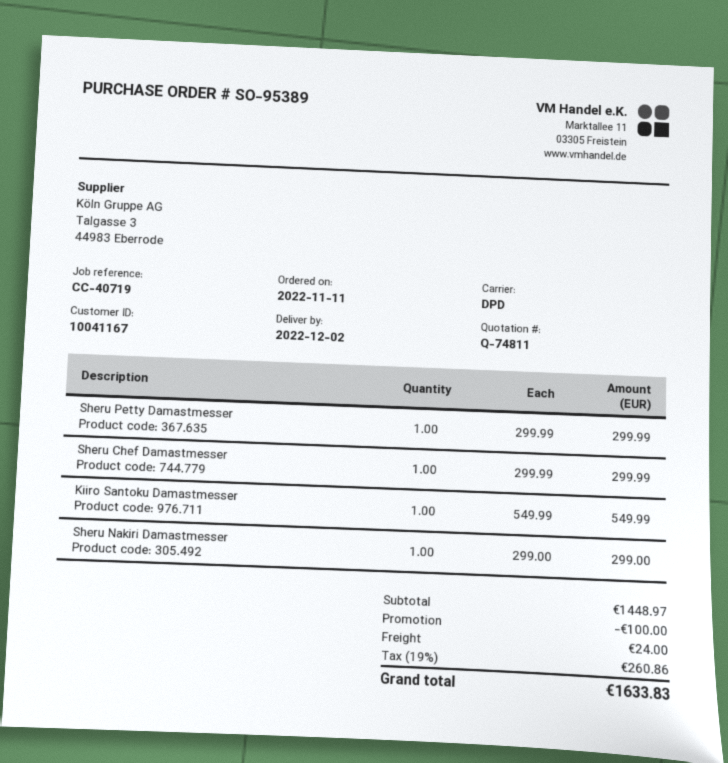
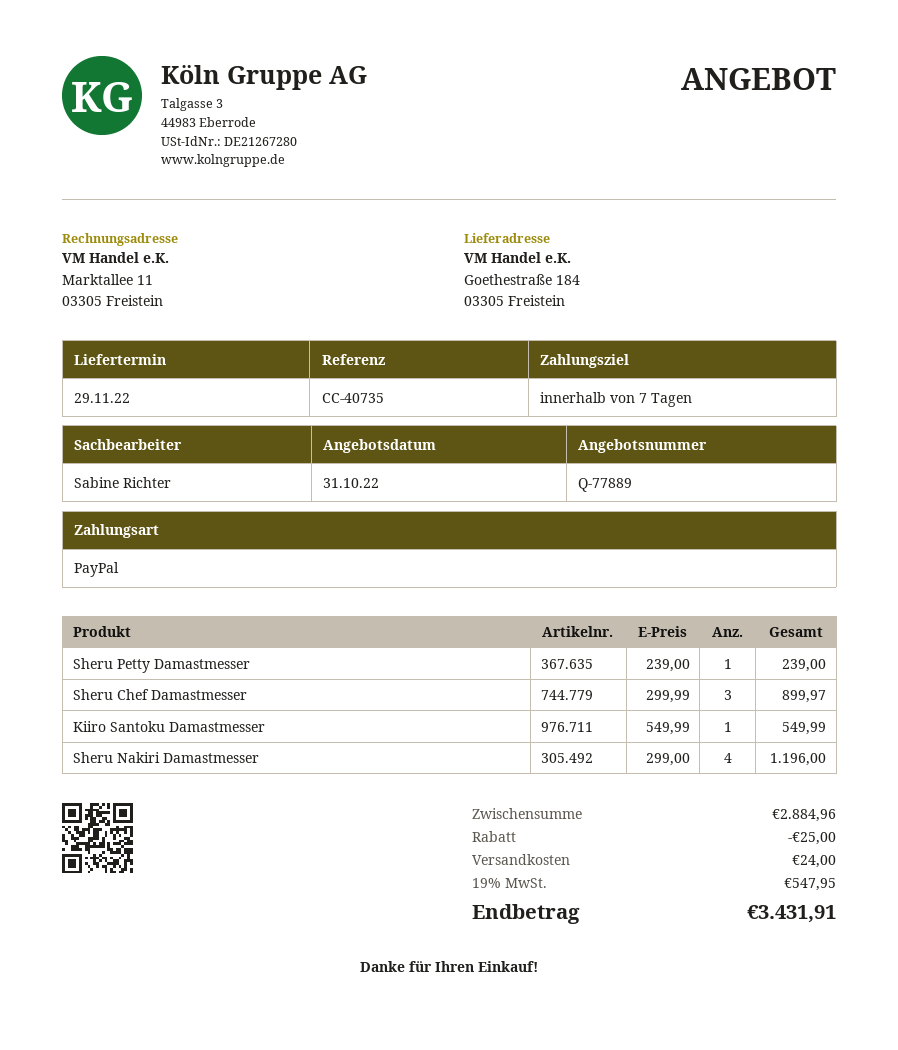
quote number: Q-74811 -> Q-77889
delivery date: 2022-12-02 -> 2022-11-29
reference: CC-40719 -> CC-40735
Sheru Petty Damastmesser: 1 x 299.99 = 299.99 -> 1 x 239.00 = 239.00
Sheru Chef Damastmesser: 1 x 299.99 = 299.99 -> 3 x 299.99 = 899.97
Sheru Nakiri Damastmesser: 1 x 299.00 = 299.00 -> 4 x 299.00 = 1196.00
subtotal: 1448.97 -> 2884.96
discount: 100.00 -> 25.00
tax: 19% = 260.86 -> 19% = 547.95
total: 1633.83 -> 3431.91

